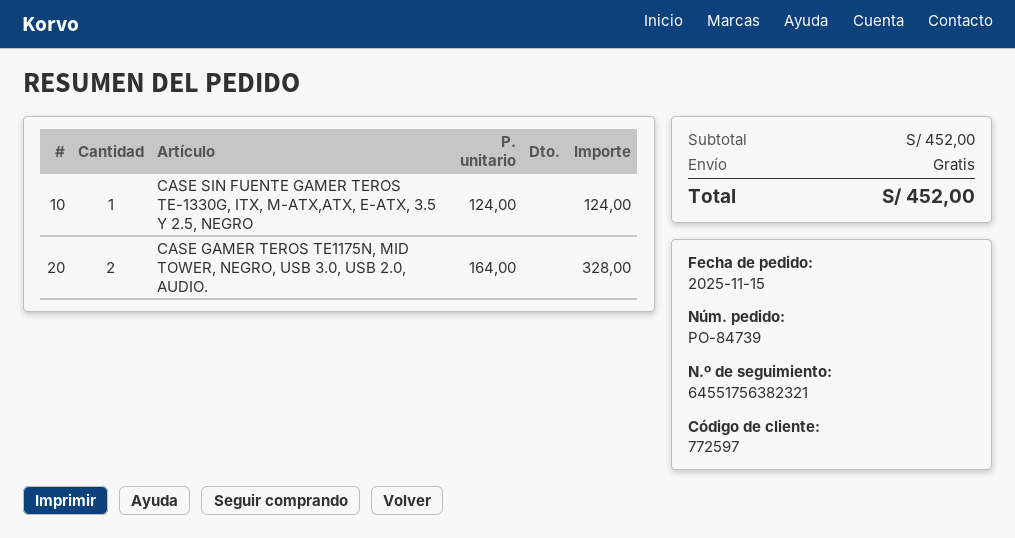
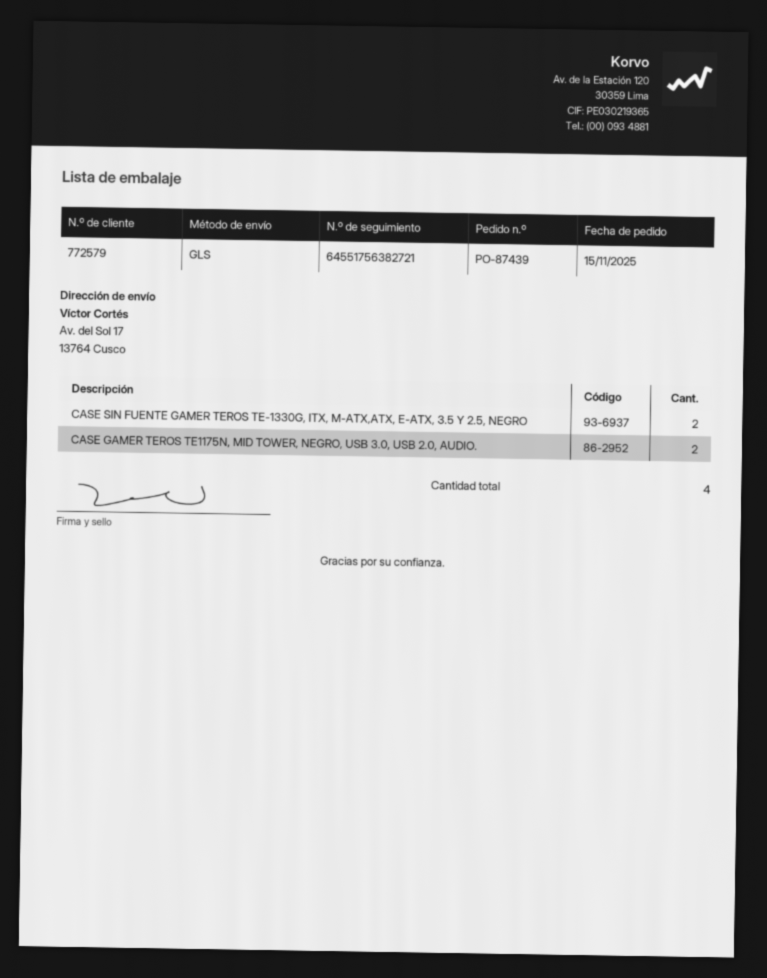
order number: PO-84739 -> PO-87439
customer number: 772597 -> 772579
tracking number: 64551756382321 -> 64551756382721
CASE SIN FUENTE GAMER TEROS TE-1330G, ITX, M-ATX,ATX, E-ATX, 3.5 Y 2.5, NEGRO: 1 -> 2

